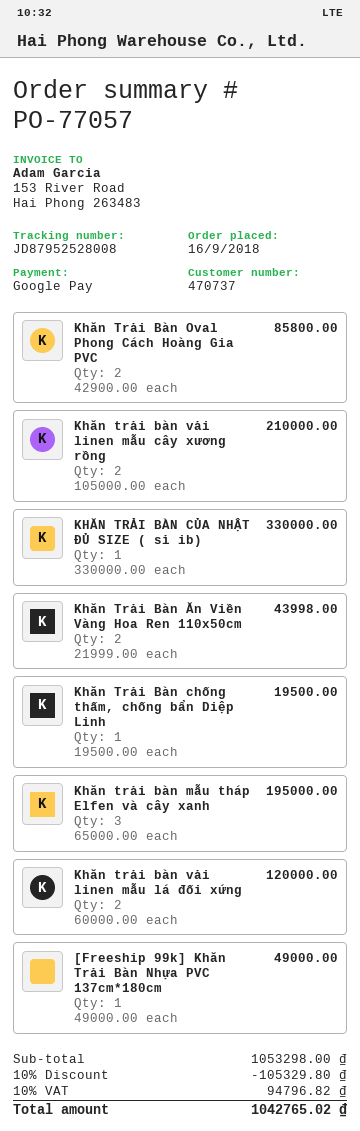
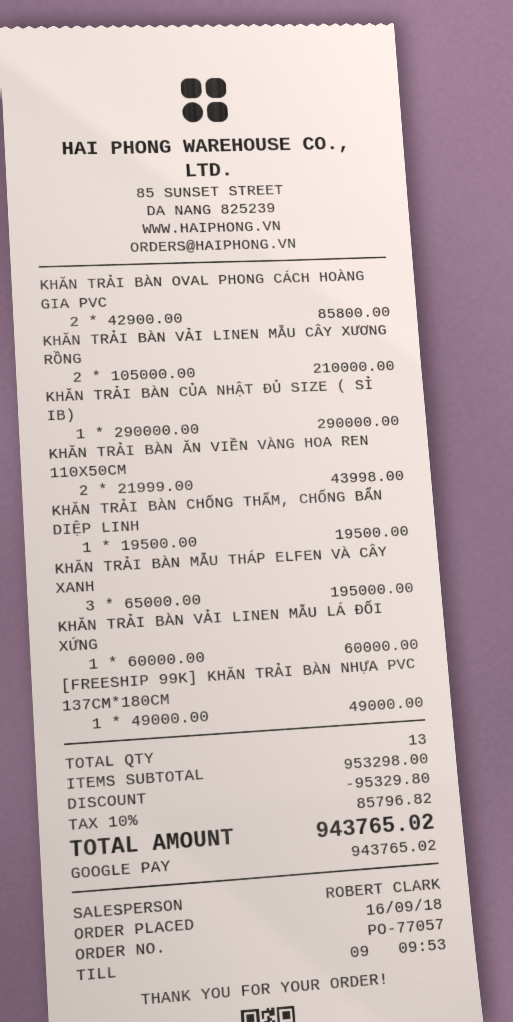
KHĂN TRẢI BÀN CỦA NHẬT ĐỦ SIZE ( sỉ ib): 1 x 330000.00 = 330000.00 -> 1 x 290000.00 = 290000.00
Khăn trải bàn vải linen mẫu lá đối xứng: 2 x 60000.00 = 120000.00 -> 1 x 60000.00 = 60000.00
subtotal: 1053298.00 -> 953298.00
discount: 105329.80 -> 95329.80
tax: 10% = 94796.82 -> 10% = 85796.82
total: 1042765.02 -> 943765.02

